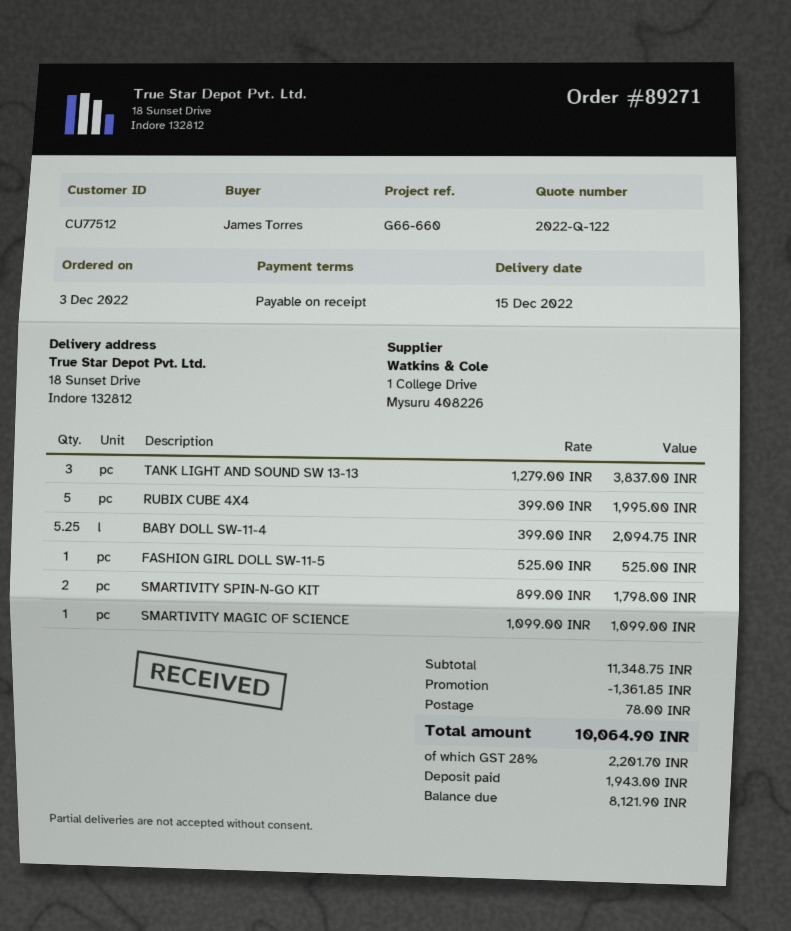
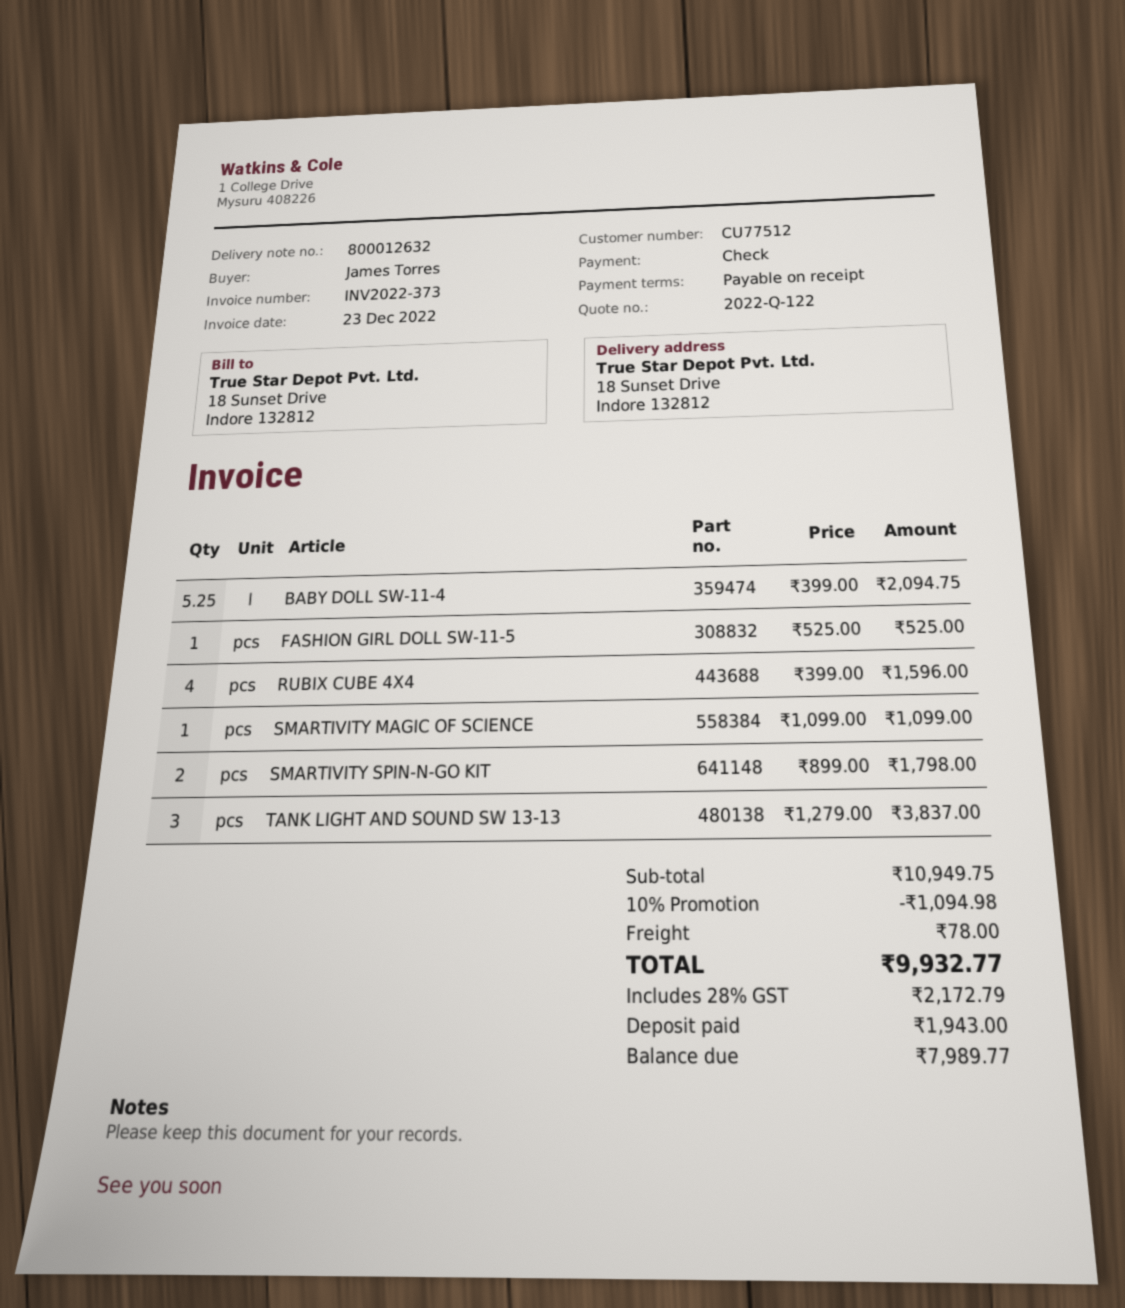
RUBIX CUBE 4X4: 5 x 399.00 = 1995.00 -> 4 x 399.00 = 1596.00
subtotal: 11348.75 -> 10949.75
discount: 1361.85 -> 1094.98
tax: 28% = 2201.70 -> 28% = 2172.79
total: 10064.90 -> 9932.77
balance: 8121.90 -> 7989.77

